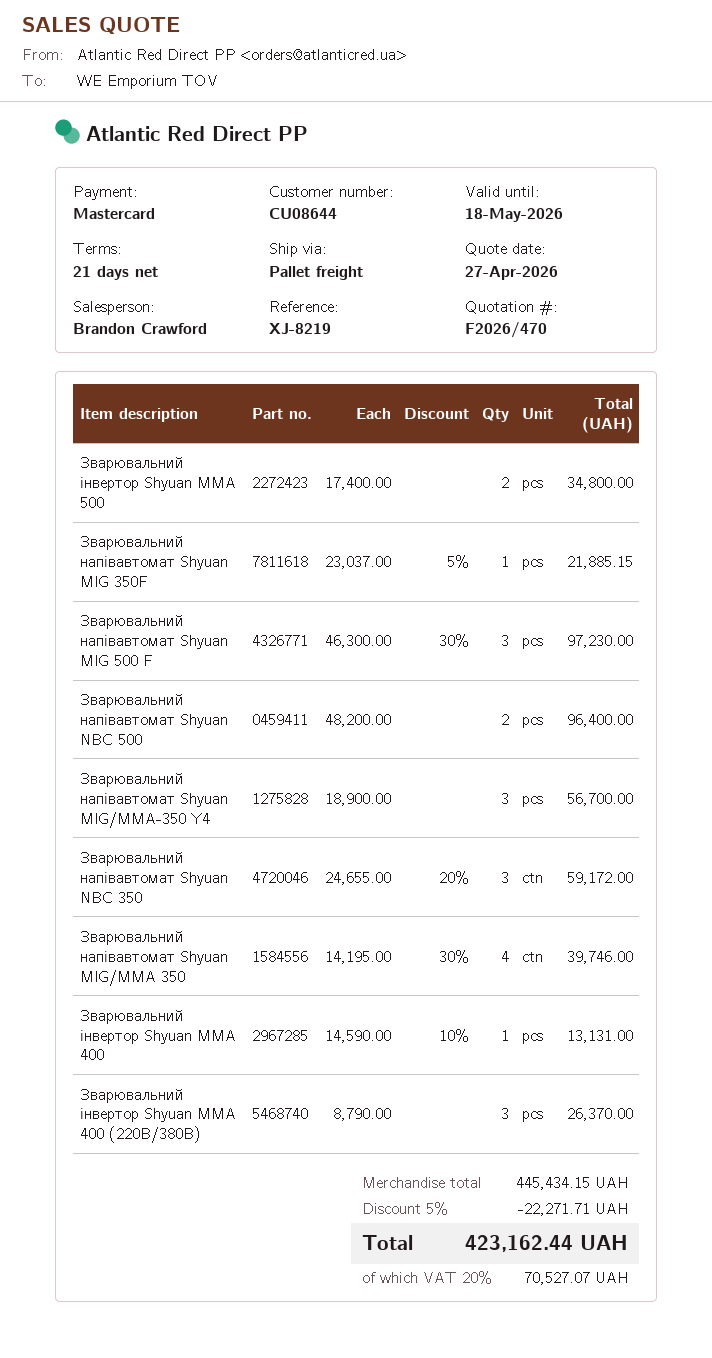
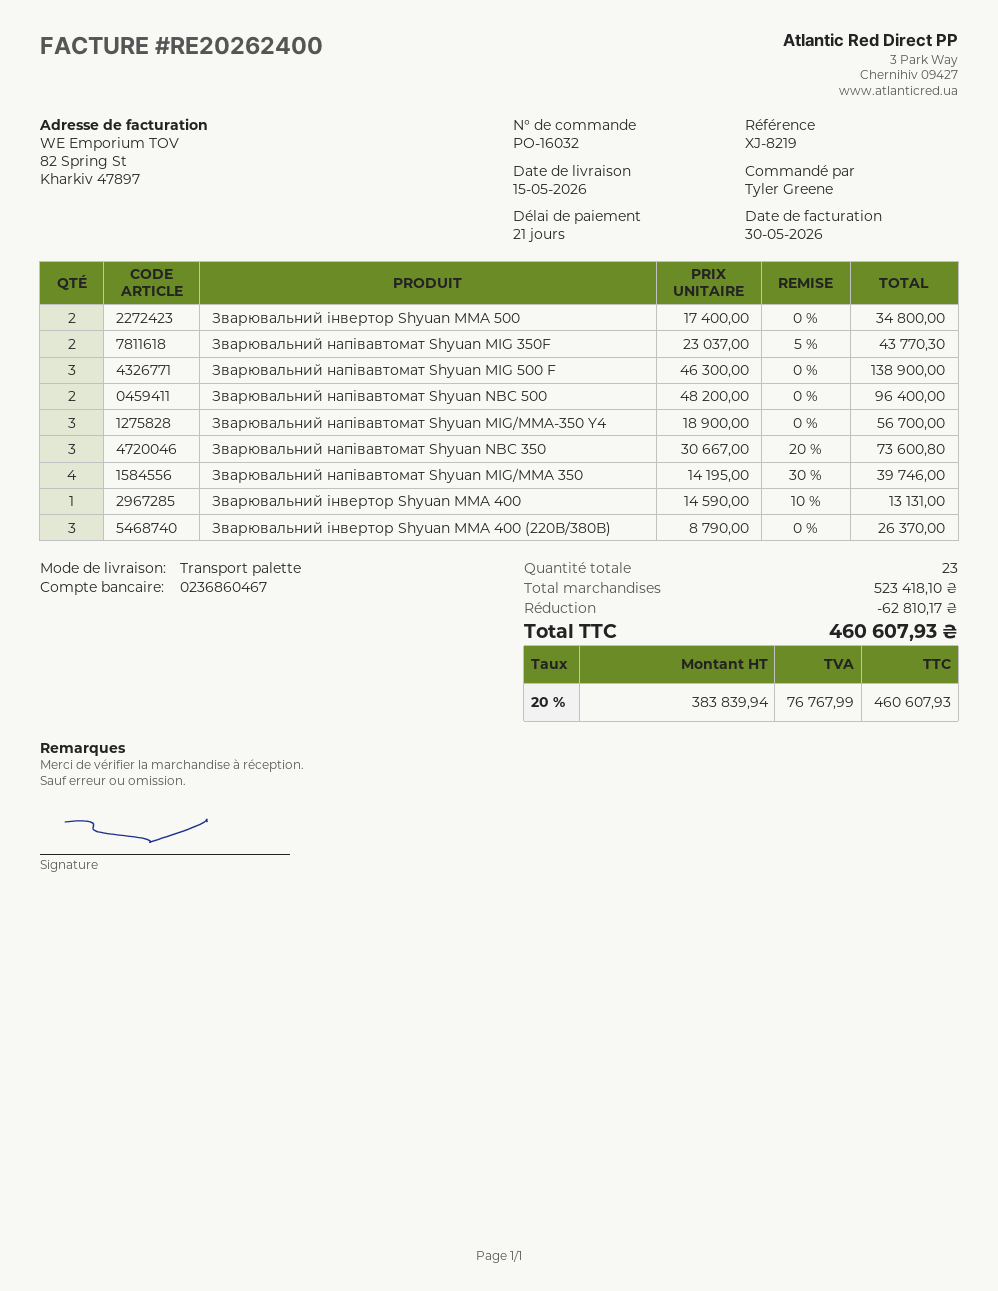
Зварювальний напівавтомат Shyuan MIG 350F: 1 x 23037.00 - 5% = 21885.15 -> 2 x 23037.00 - 5% = 43770.30
Зварювальний напівавтомат Shyuan MIG 500 F: 3 x 46300.00 - 30% = 97230.00 -> 3 x 46300.00 = 138900.00
Зварювальний напівавтомат Shyuan NBC 350: 3 x 24655.00 - 20% = 59172.00 -> 3 x 30667.00 - 20% = 73600.80
subtotal: 445434.15 -> 523418.10
discount: 22271.71 -> 62810.17
tax: 20% = 70527.07 -> 20% = 76767.99
total: 423162.44 -> 460607.93

